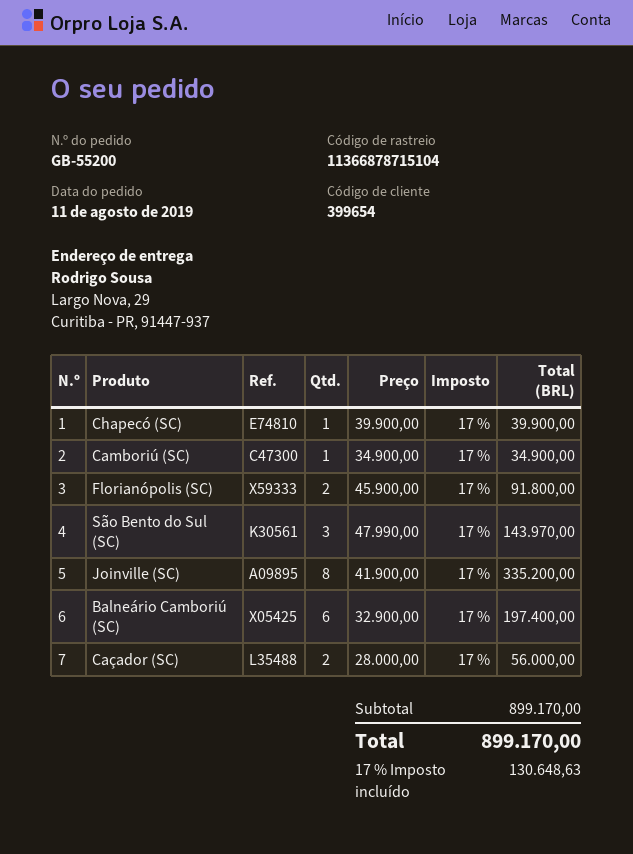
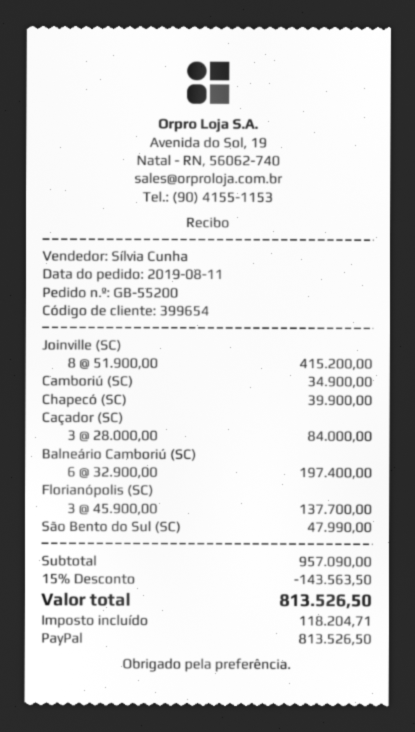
Florianópolis (SC): 2 x 45900.00 = 91800.00 -> 3 x 45900.00 = 137700.00
São Bento do Sul (SC): 3 x 47990.00 = 143970.00 -> 1 x 47990.00 = 47990.00
Joinville (SC): 8 x 41900.00 = 335200.00 -> 8 x 51900.00 = 415200.00
Caçador (SC): 2 x 28000.00 = 56000.00 -> 3 x 28000.00 = 84000.00
subtotal: 899170.00 -> 957090.00
discount: none -> 15% = 143563.50
tax: 130648.63 -> 118204.71
total: 899170.00 -> 813526.50

